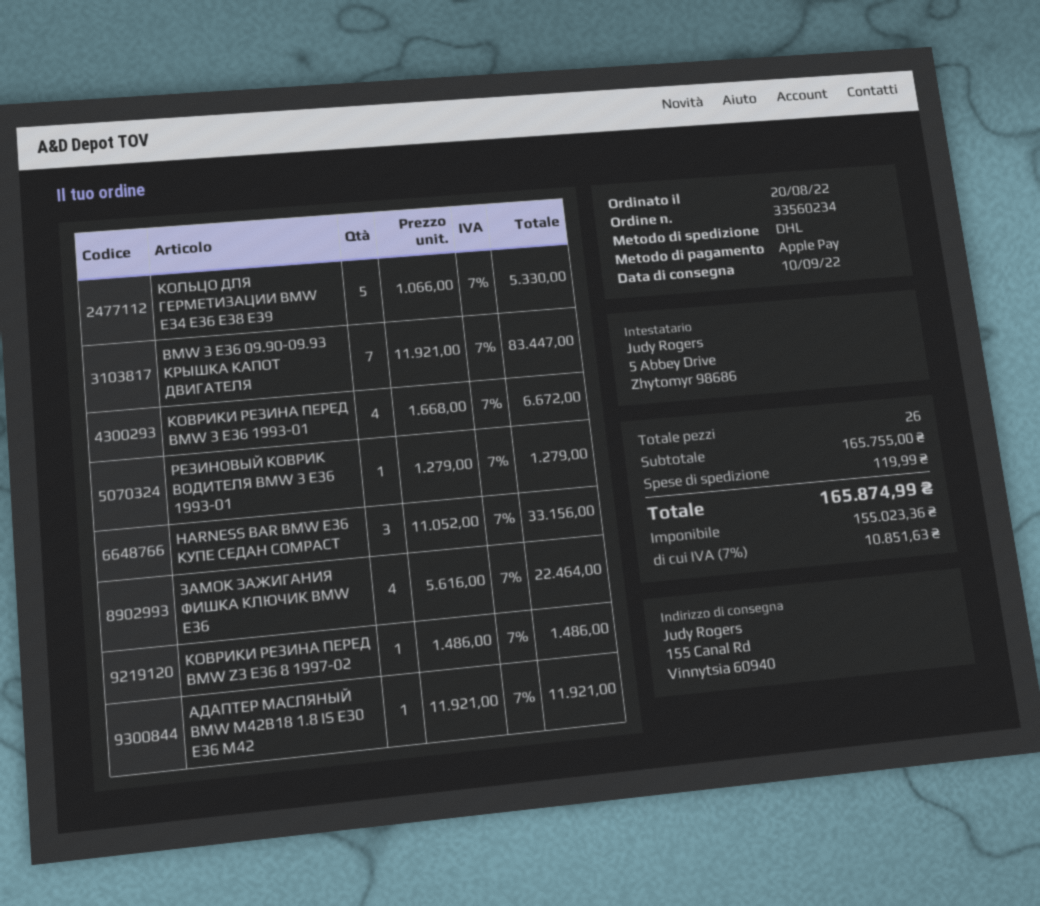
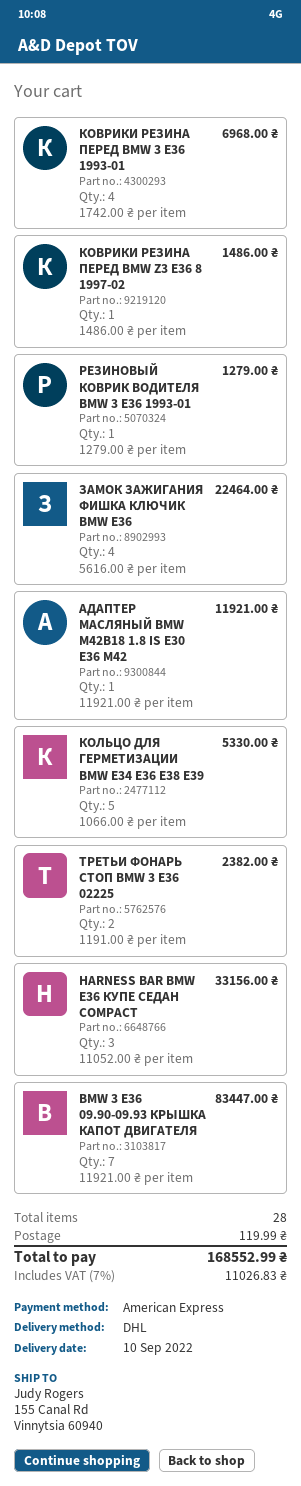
payment method: Apple Pay -> American Express
КОВРИКИ РЕЗИНА ПЕРЕД BMW 3 E36 1993-01: 4 x 1668.00 = 6672.00 -> 4 x 1742.00 = 6968.00
ТРЕТЬИ ФОНАРЬ СТОП BMW 3 E36 02225: none -> 2 x 1191.00 = 2382.00
total quantity: 26 -> 28
tax: 7% = 10851.63 -> 7% = 11026.83
total: 165874.99 -> 168552.99

